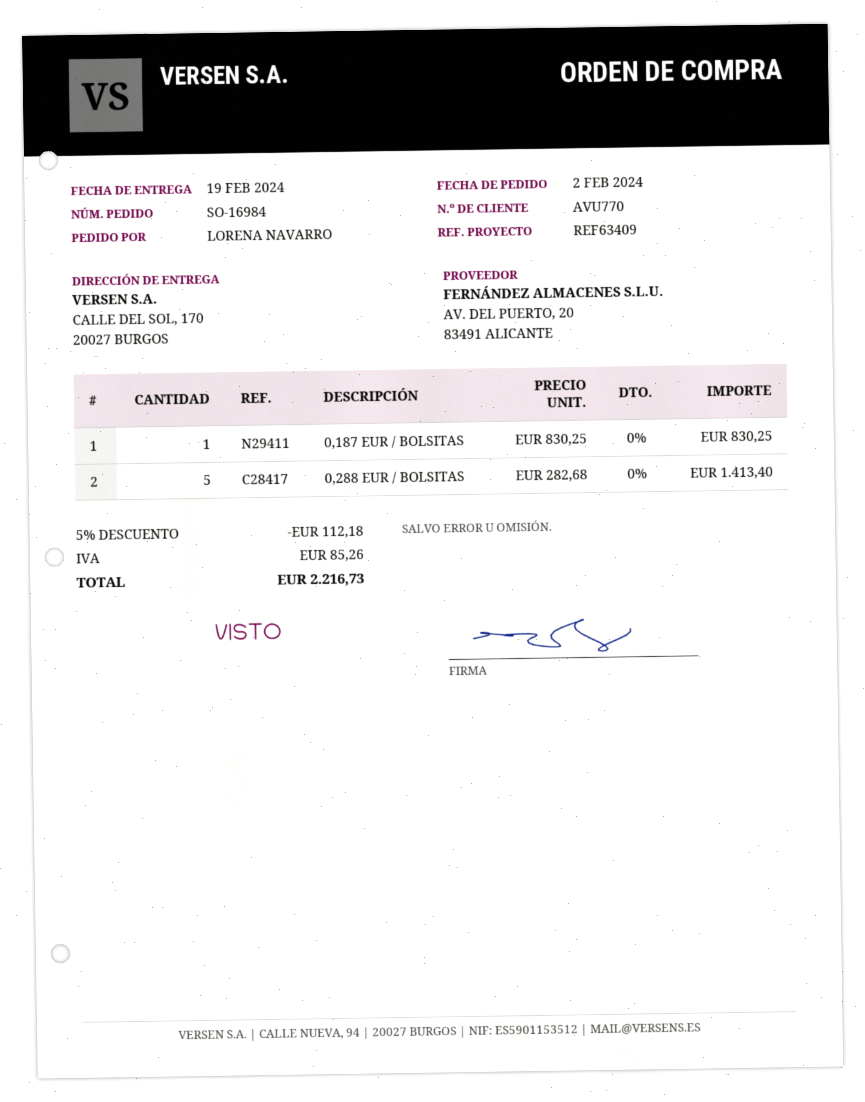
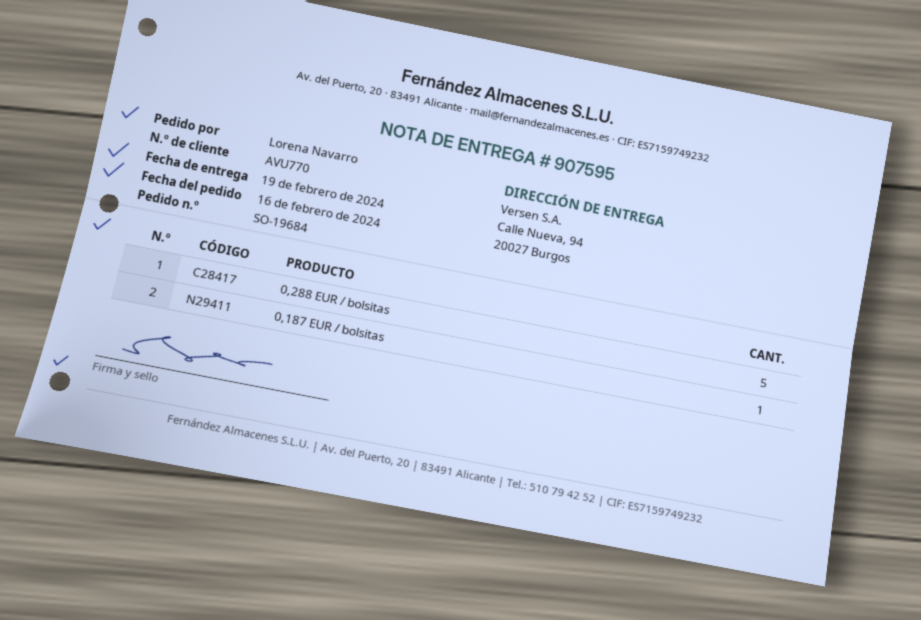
order number: SO-16984 -> SO-19684
order date: 2024-02-02 -> 2024-02-16
ship to: CALLE DEL SOL, 170, 20027 BURGOS -> Calle Nueva, 94, 20027 Burgos

